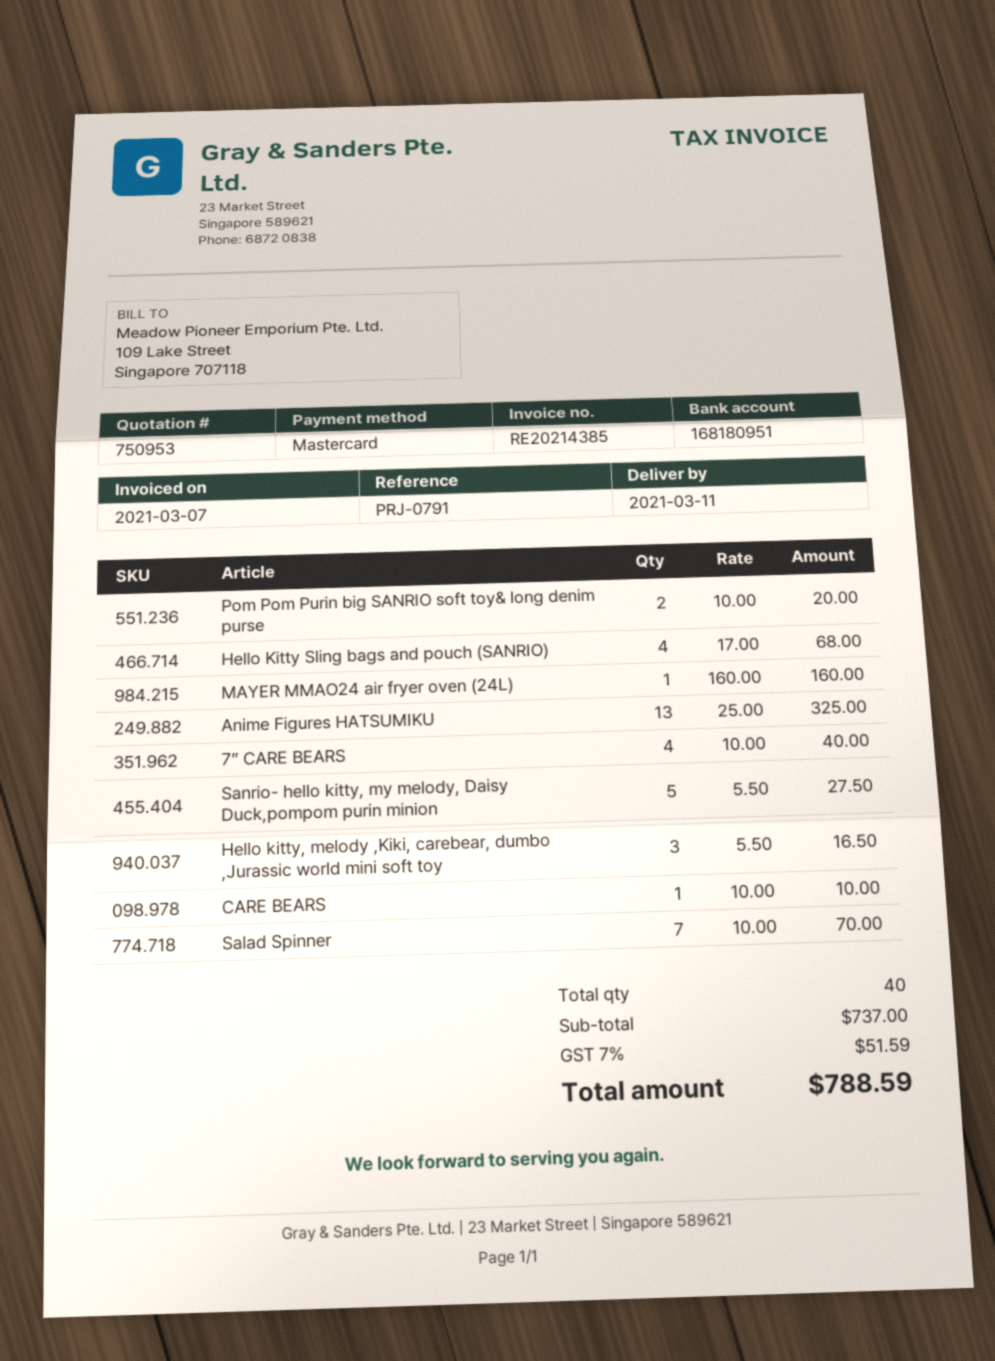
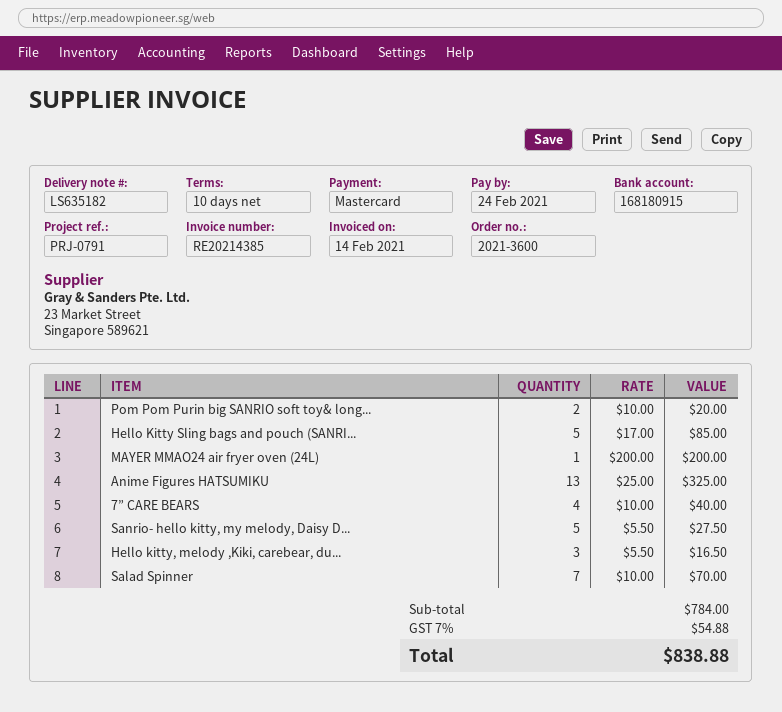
invoice date: 2021-03-07 -> 2021-02-14
bank account: 168180951 -> 168180915
Hello Kitty Sling bags and pouch (SANRIO): 4 x 17.00 = 68.00 -> 5 x 17.00 = 85.00
MAYER MMAO24 air fryer oven (24L): 1 x 160.00 = 160.00 -> 1 x 200.00 = 200.00
CARE BEARS: 1 x 10.00 = 10.00 -> none
subtotal: 737.00 -> 784.00
tax: 7% = 51.59 -> 7% = 54.88
total: 788.59 -> 838.88

